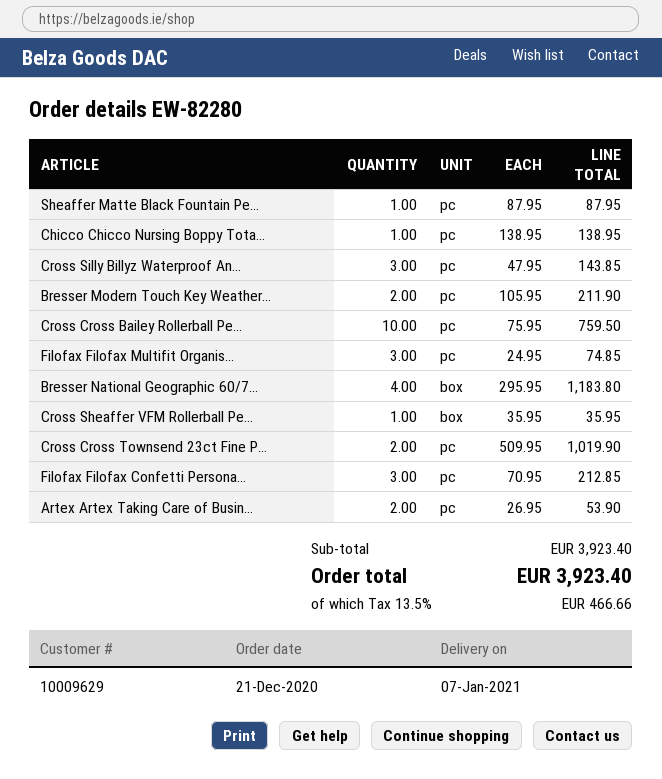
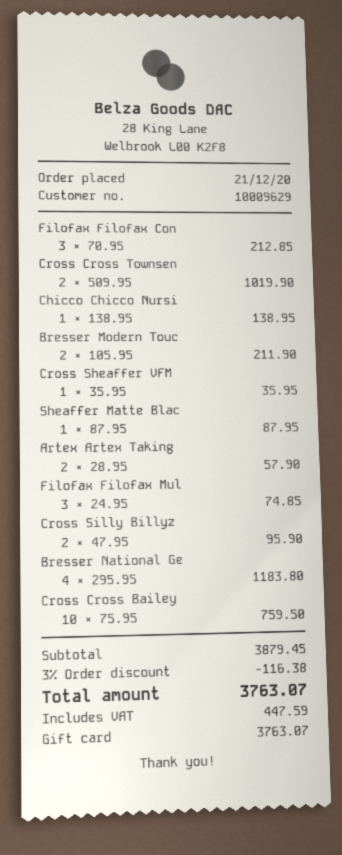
Cross Silly Billyz Waterproof An...: 3 x 47.95 = 143.85 -> 2 x 47.95 = 95.90
Artex Artex Taking Care of Busin...: 2 x 26.95 = 53.90 -> 2 x 28.95 = 57.90
subtotal: 3923.40 -> 3879.45
discount: none -> 3% = 116.38
tax: 466.66 -> 447.59
total: 3923.40 -> 3763.07

